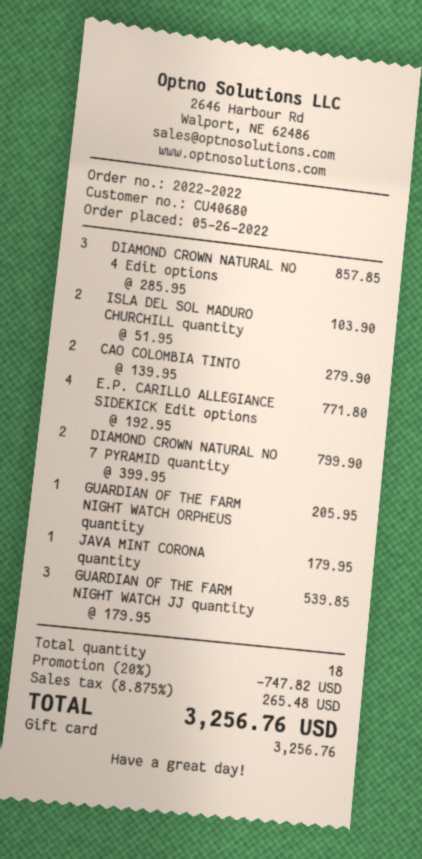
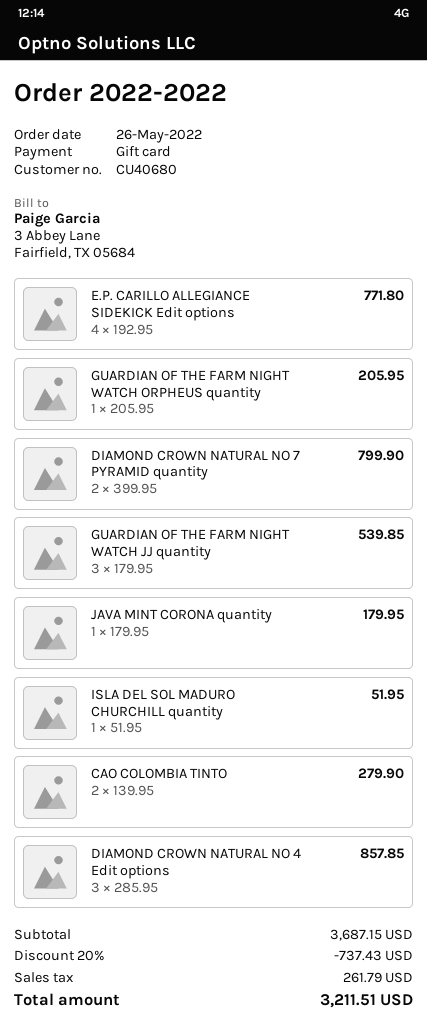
ISLA DEL SOL MADURO CHURCHILL quantity: 2 x 51.95 = 103.90 -> 1 x 51.95 = 51.95
discount: 20% = 747.82 -> 20% = 737.43
tax: 265.48 -> 261.79
total: 3256.76 -> 3211.51

